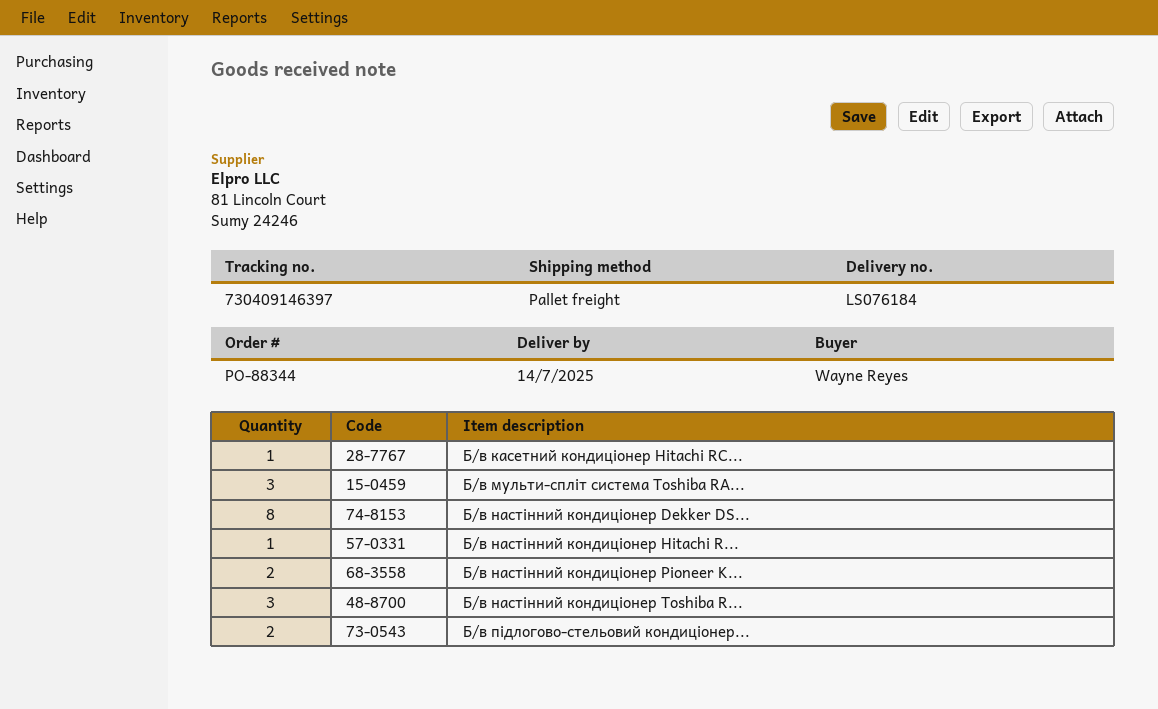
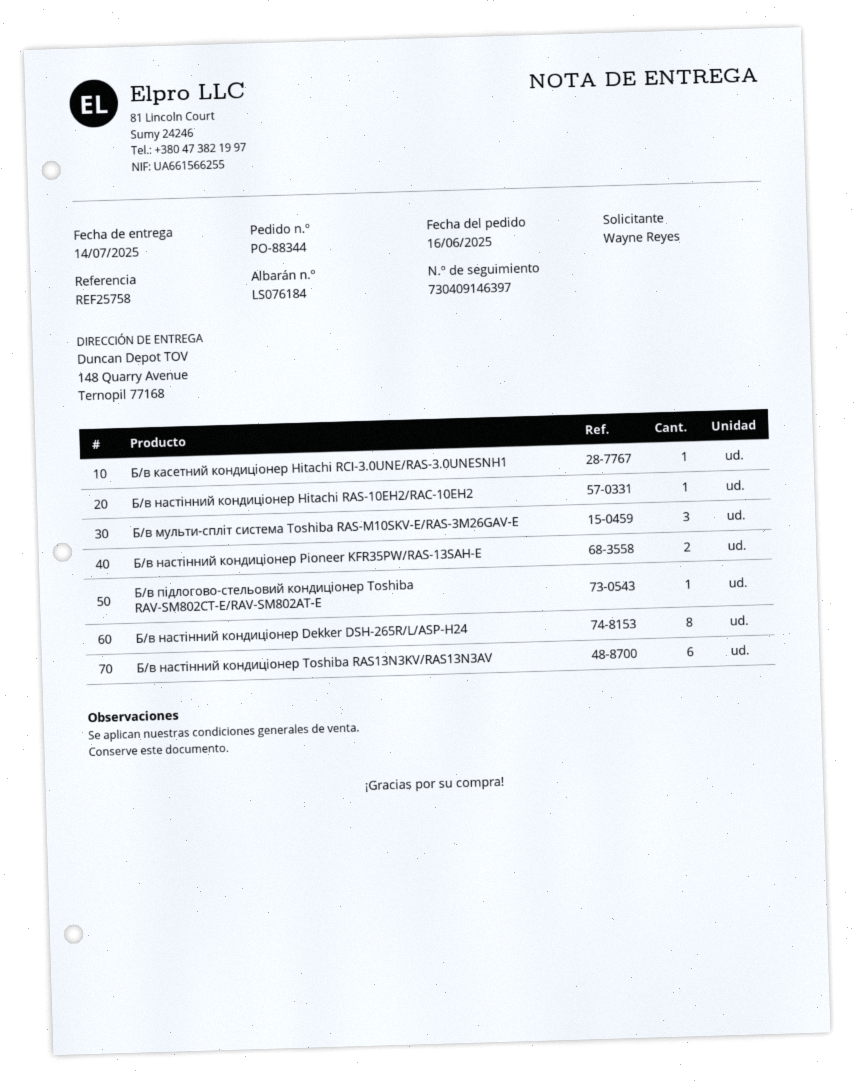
Б/в настінний кондиціонер Toshiba R...: 3 -> 6
Б/в підлогово-стельовий кондиціонер...: 2 -> 1

